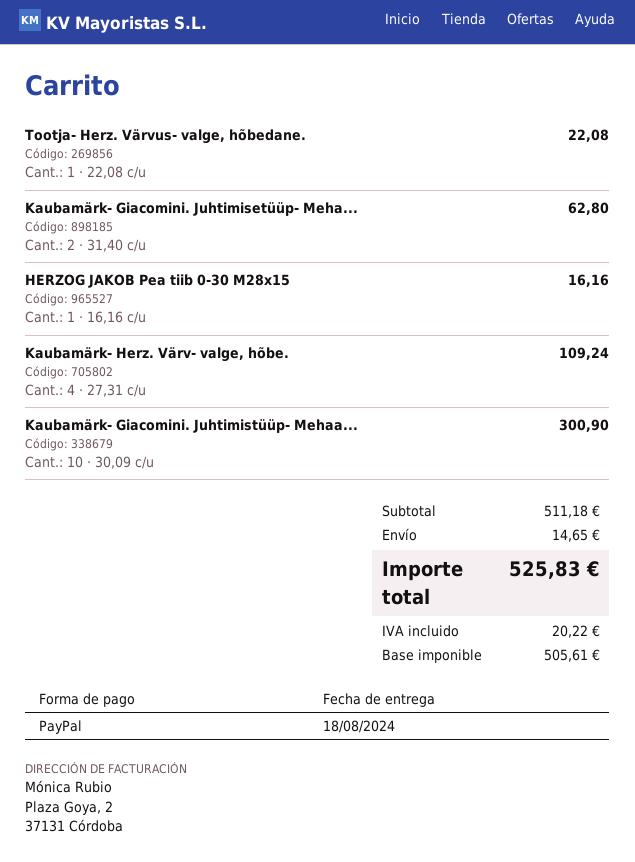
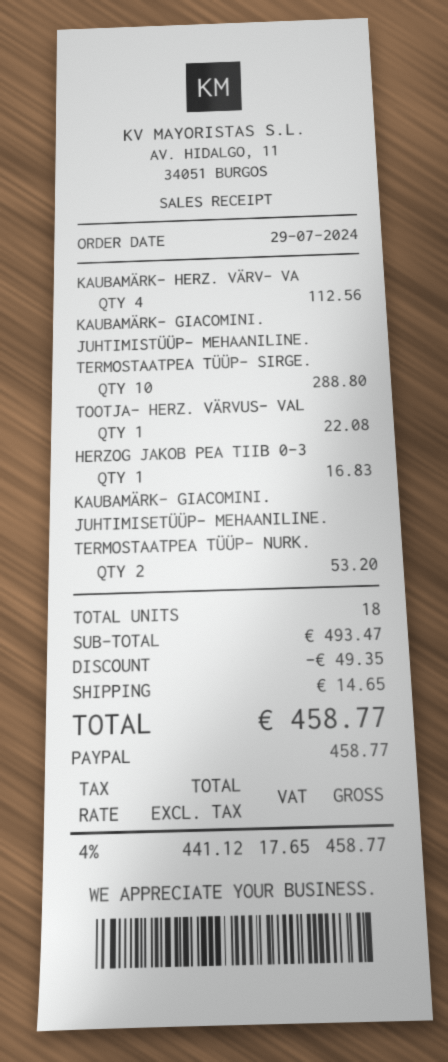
Kaubamärk- Giacomini. Juhtimisetüüp- Meha...: 2 for 62.80 -> 2 for 53.20
HERZOG JAKOB Pea tiib 0-30 M28x15: 1 for 16.16 -> 1 for 16.83
Kaubamärk- Herz. Värv- valge, hõbe.: 4 for 109.24 -> 4 for 112.56
Kaubamärk- Giacomini. Juhtimistüüp- Mehaa...: 10 for 300.90 -> 10 for 288.80
subtotal: 511.18 -> 493.47
discount: none -> 49.35
net: 505.61 -> 441.12
tax: 20.22 -> 17.65
total: 525.83 -> 458.77

